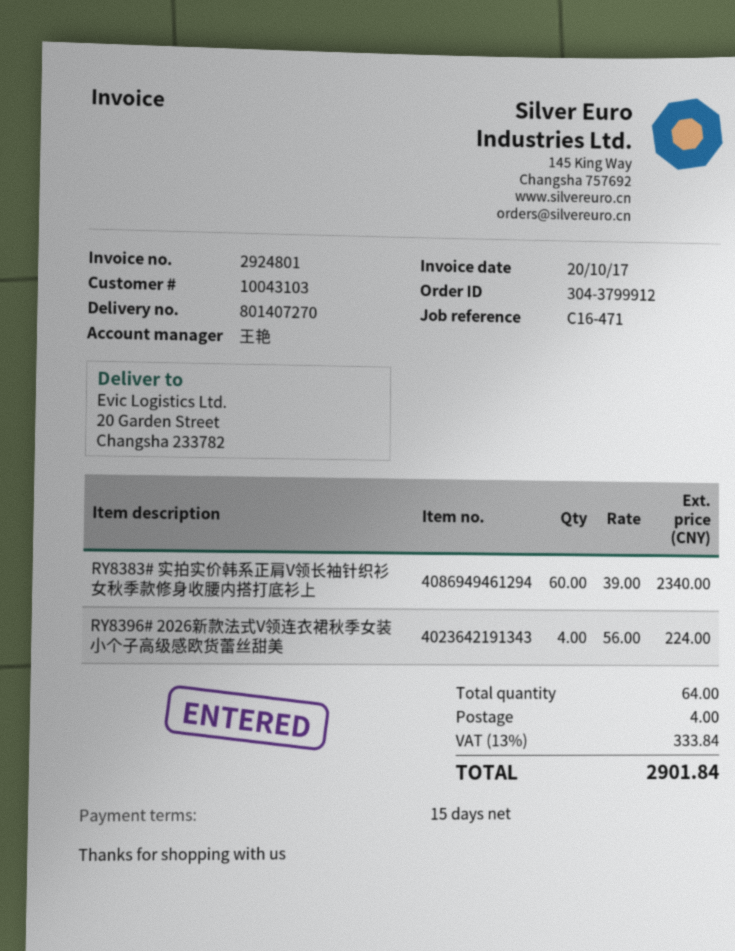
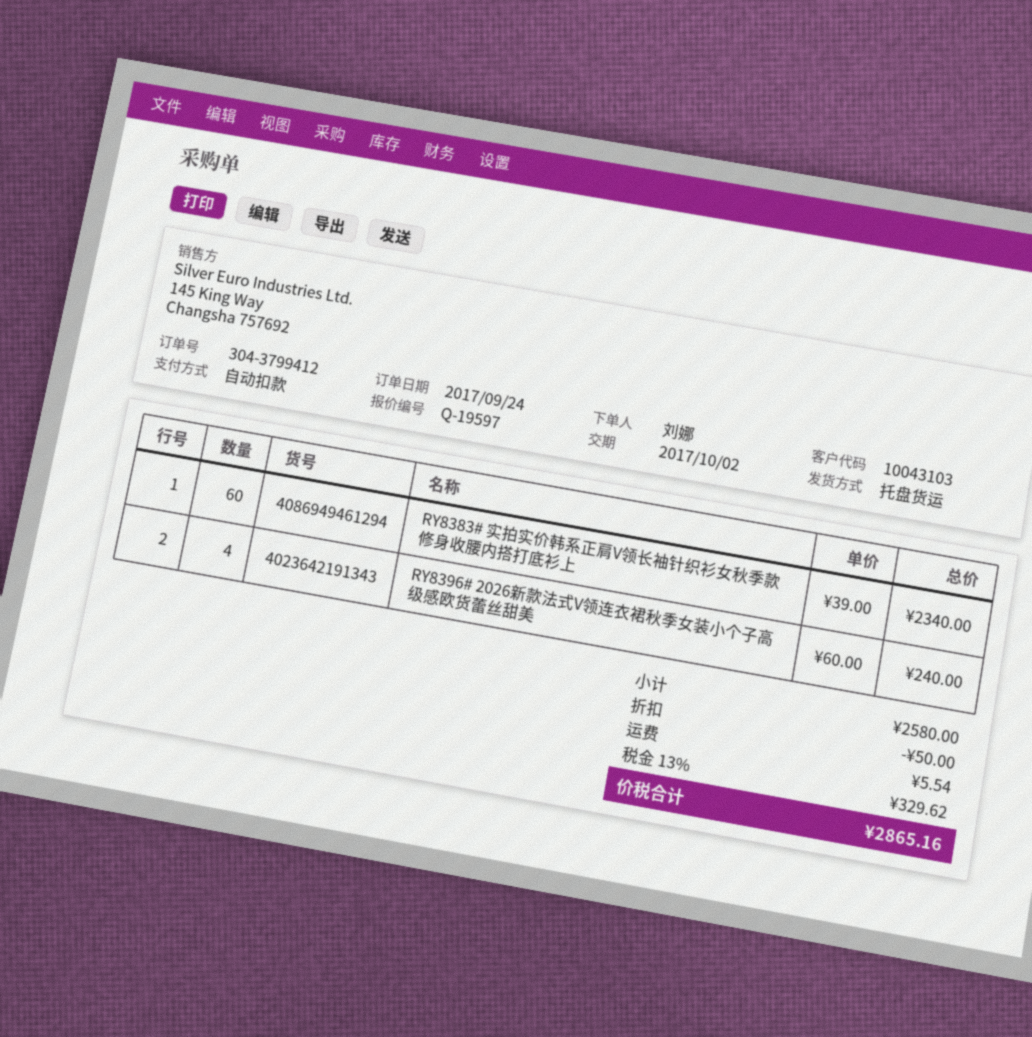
order number: 304-3799912 -> 304-3799412
RY8396# 2026新款法式V领连衣裙秋季女装小个子高级感欧货蕾丝甜美: 4 x 56.00 = 224.00 -> 4 x 60.00 = 240.00
discount: none -> 50.00
shipping: 4.00 -> 5.54
tax: 13% = 333.84 -> 13% = 329.62
total: 2901.84 -> 2865.16

